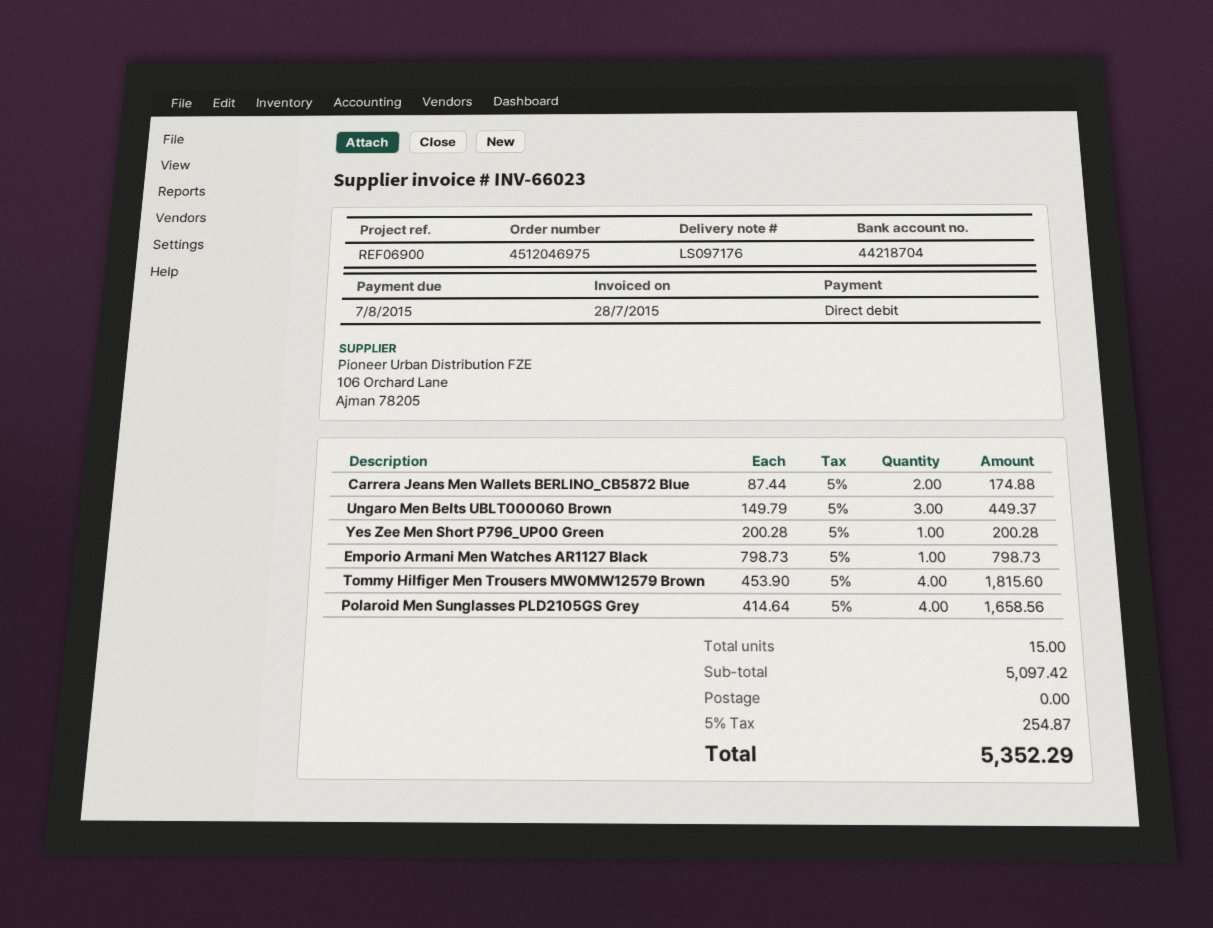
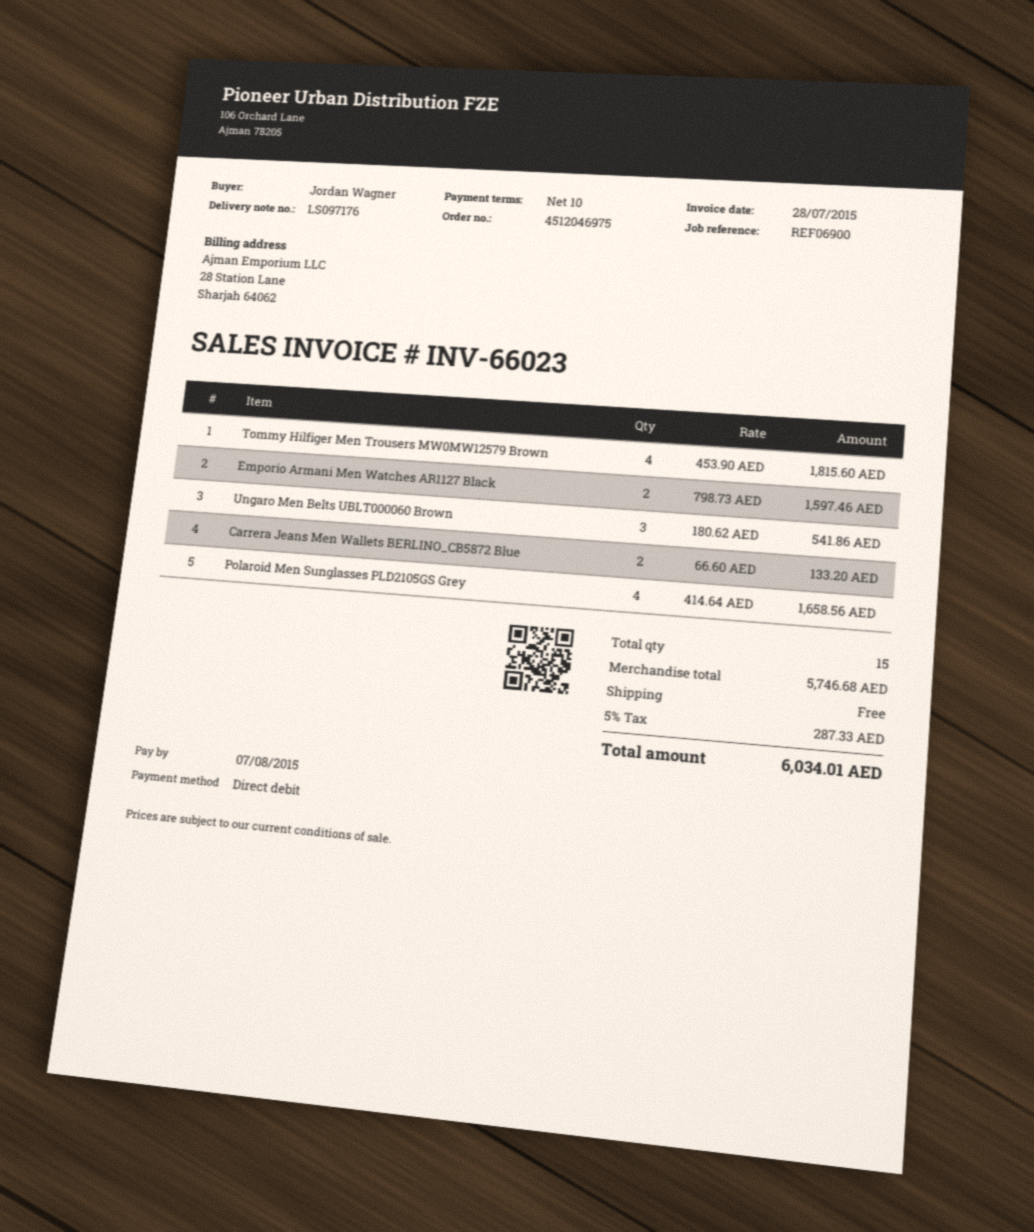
Carrera Jeans Men Wallets BERLINO_CB5872 Blue: 2 x 87.44 = 174.88 -> 2 x 66.60 = 133.20
Ungaro Men Belts UBLT000060 Brown: 3 x 149.79 = 449.37 -> 3 x 180.62 = 541.86
Yes Zee Men Short P796_UP00 Green: 1 x 200.28 = 200.28 -> none
Emporio Armani Men Watches AR1127 Black: 1 x 798.73 = 798.73 -> 2 x 798.73 = 1597.46
subtotal: 5097.42 -> 5746.68
tax: 5% = 254.87 -> 5% = 287.33
total: 5352.29 -> 6034.01

